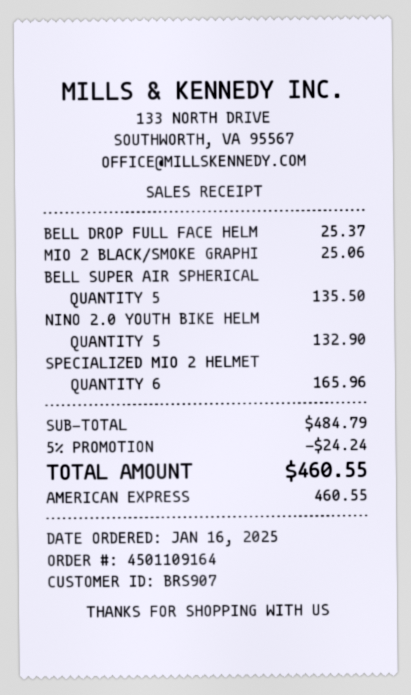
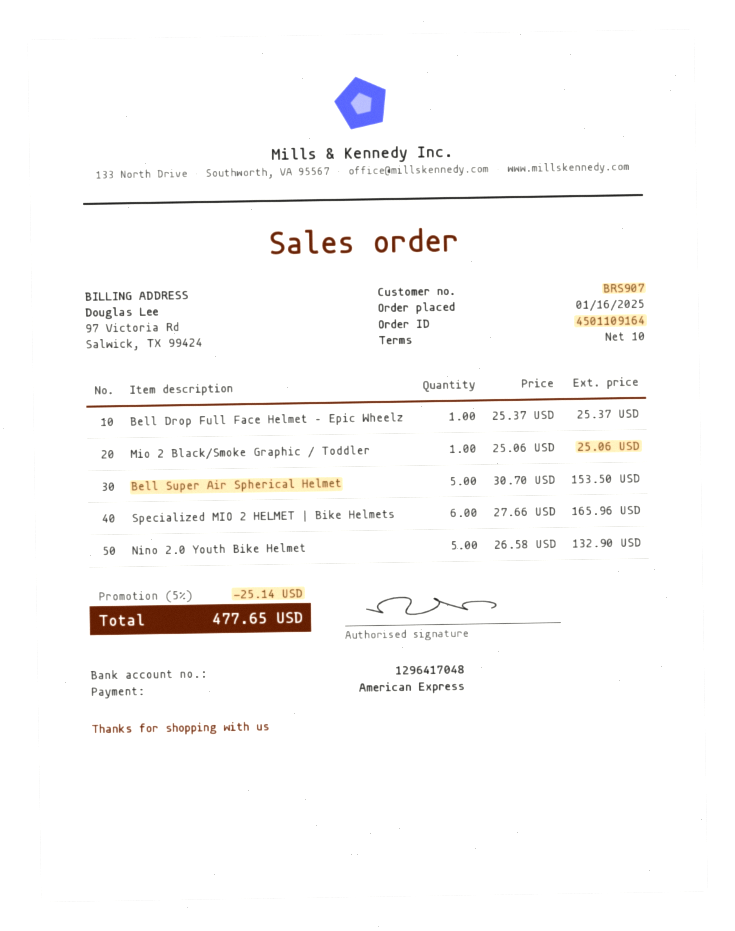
BELL SUPER AIR SPHERICAL: 5 for 135.50 -> 5 for 153.50
discount: 5% = 24.24 -> 5% = 25.14
total: 460.55 -> 477.65

